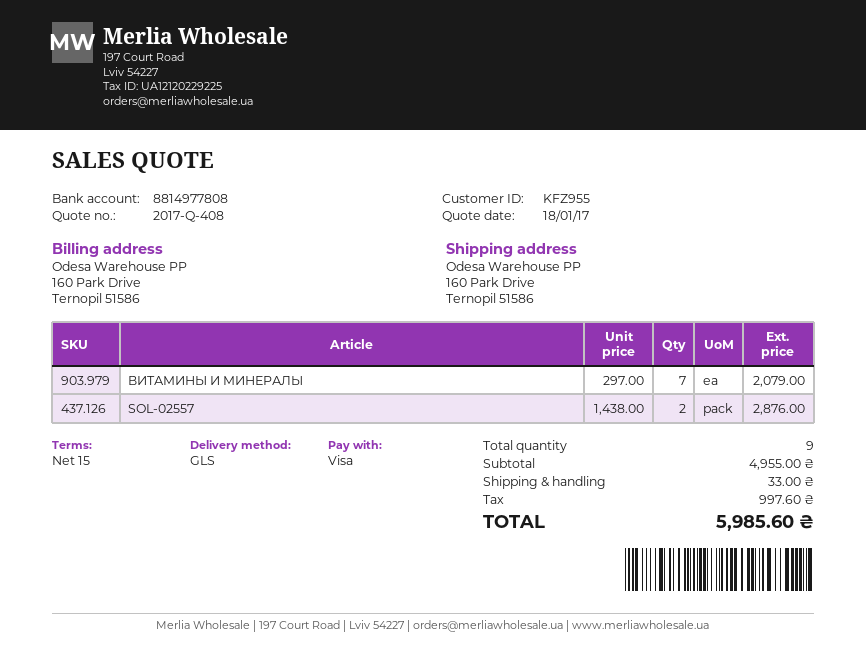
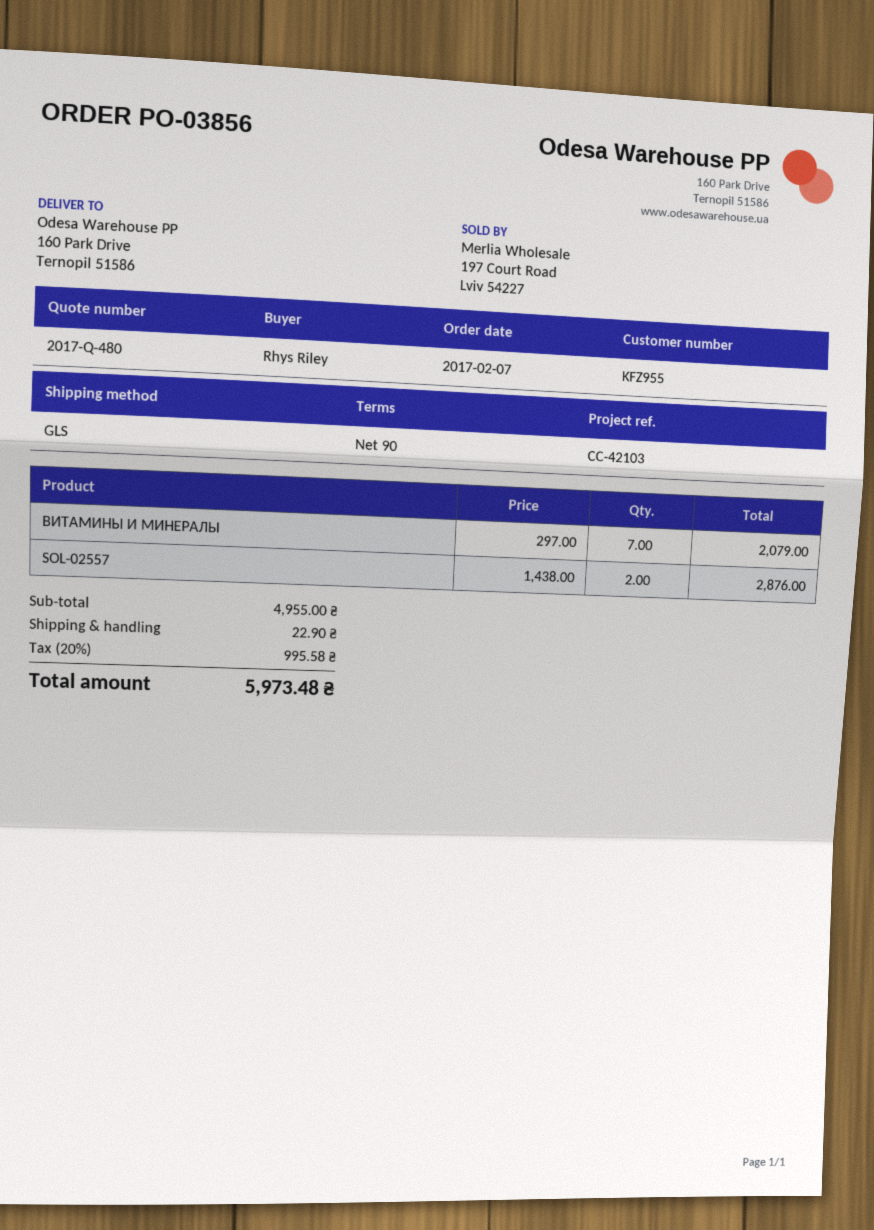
quote number: 2017-Q-408 -> 2017-Q-480
payment terms: 15 days -> 90 days
shipping: 33.00 -> 22.90
tax: 997.60 -> 995.58
total: 5985.60 -> 5973.48

